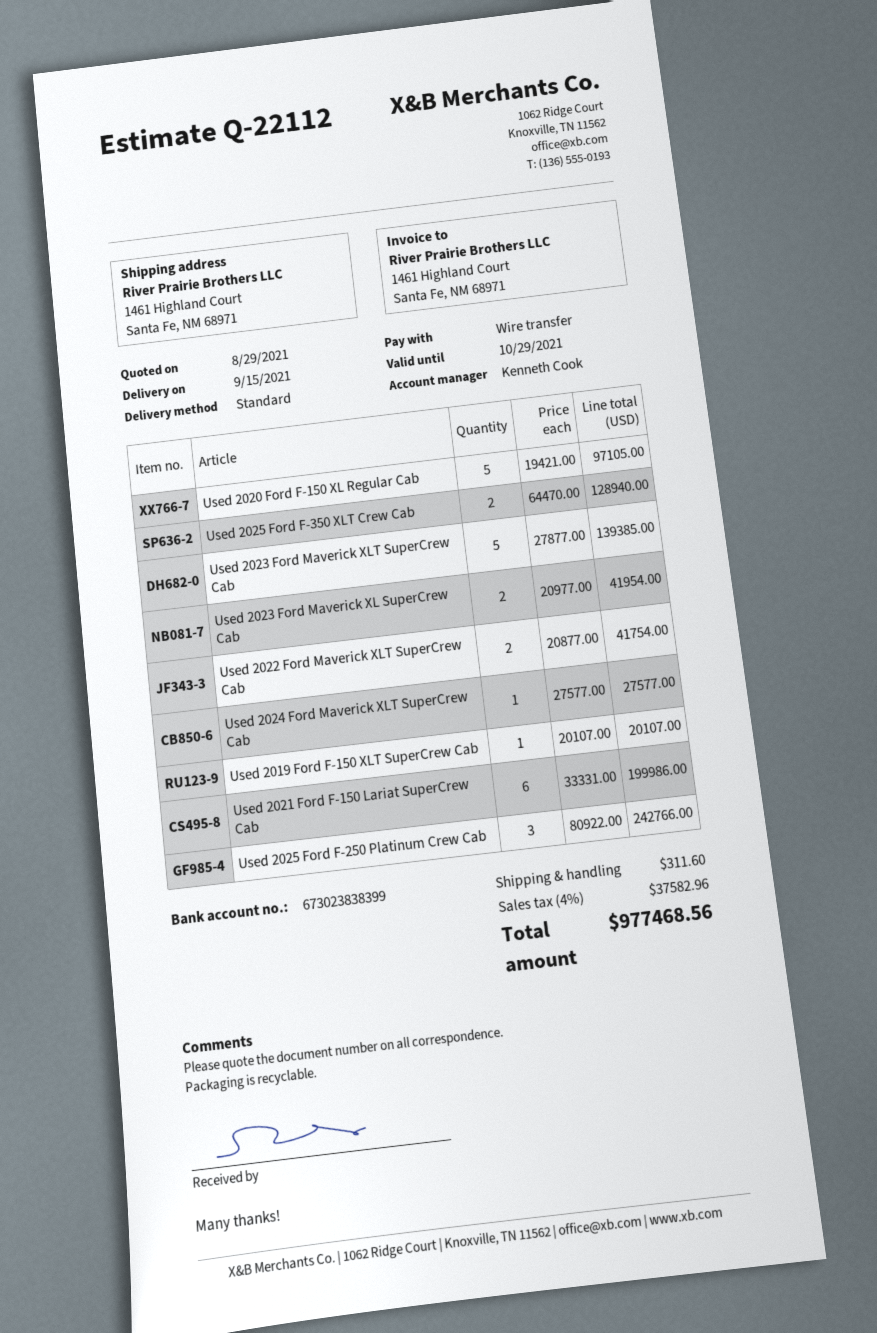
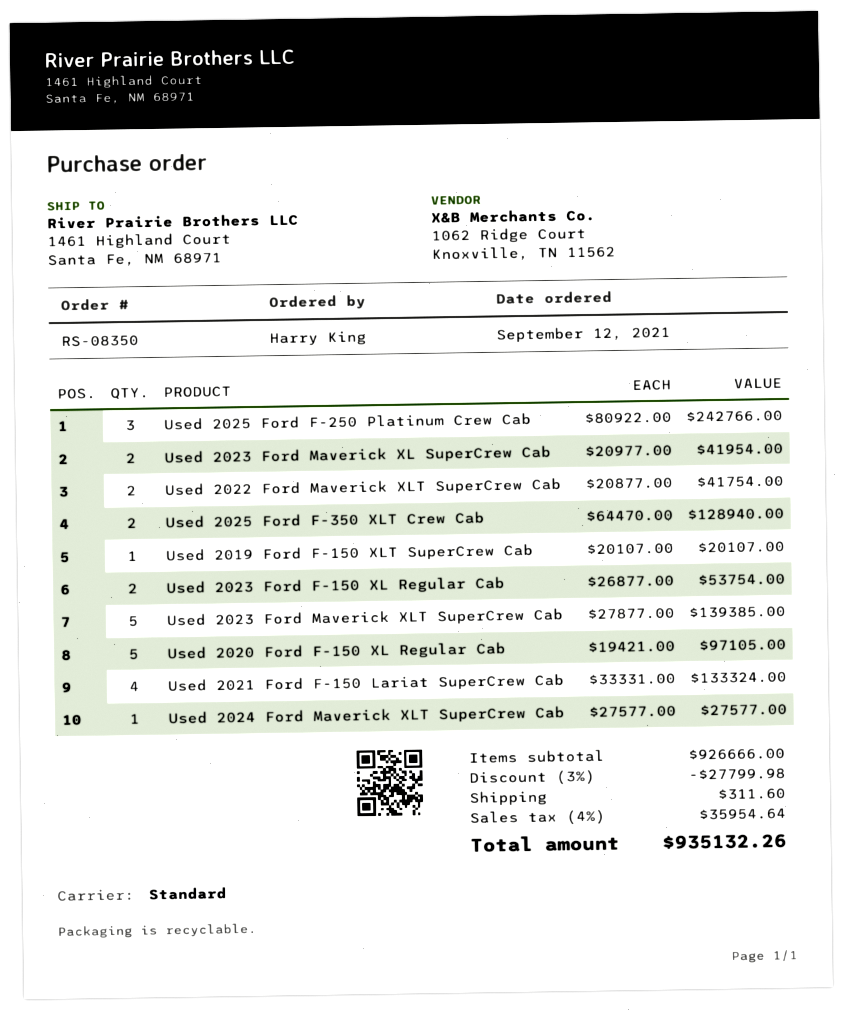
Used 2021 Ford F-150 Lariat SuperCrew Cab: 6 x 33331.00 = 199986.00 -> 4 x 33331.00 = 133324.00
Used 2023 Ford F-150 XL Regular Cab: none -> 2 x 26877.00 = 53754.00
discount: none -> 3% = 27799.98
tax: 4% = 37582.96 -> 4% = 35954.64
total: 977468.56 -> 935132.26

